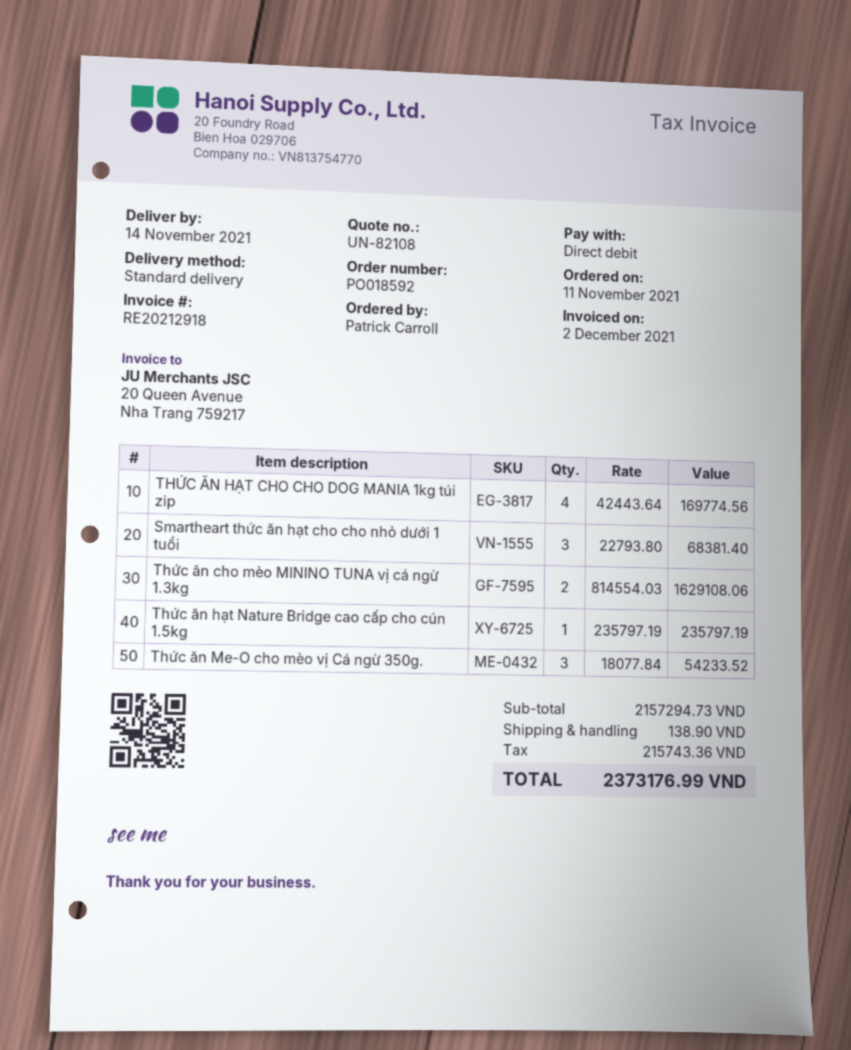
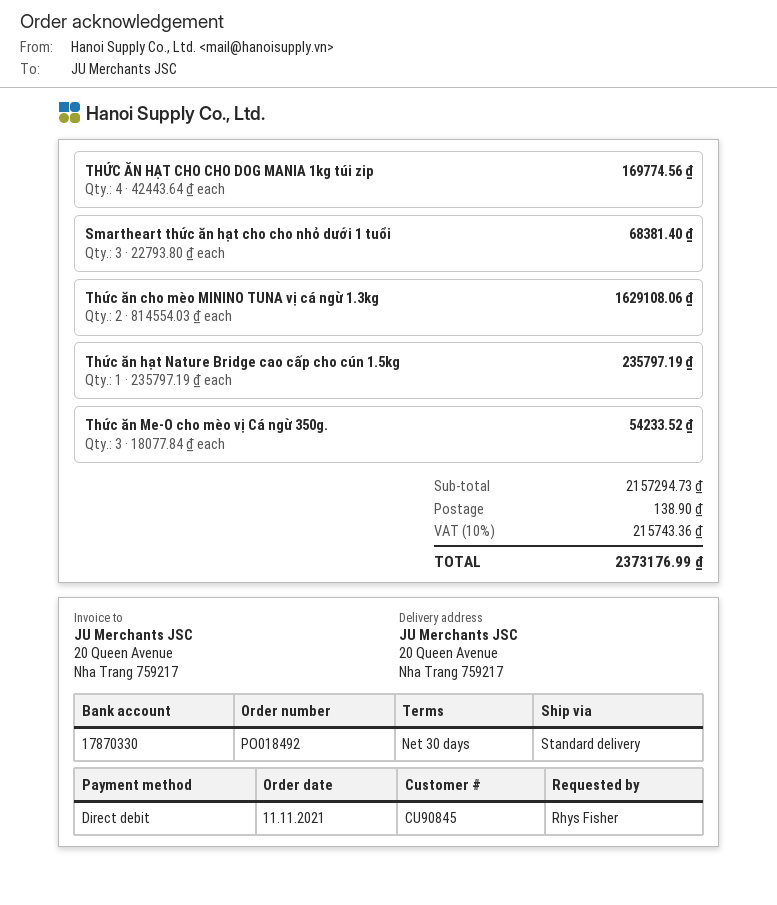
order number: PO018592 -> PO018492
ordered by: Patrick Carroll -> Rhys Fisher

